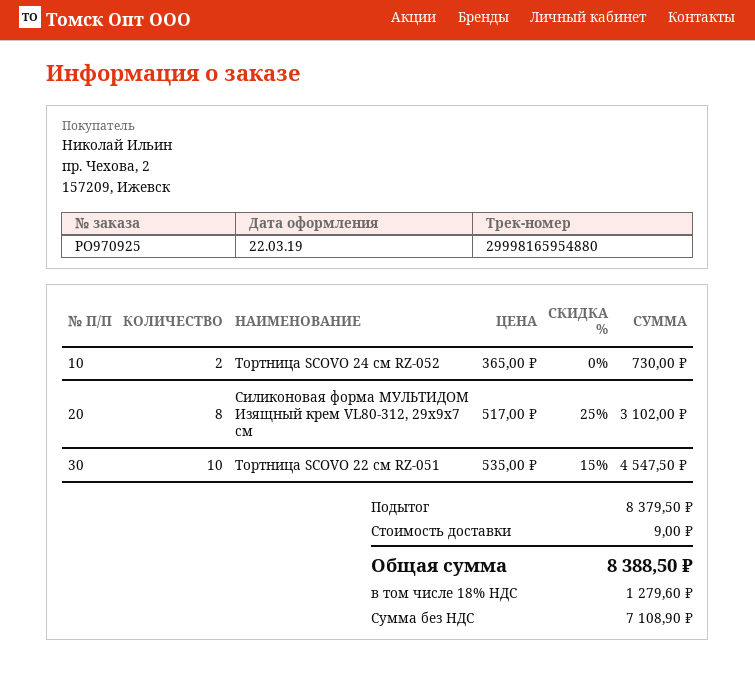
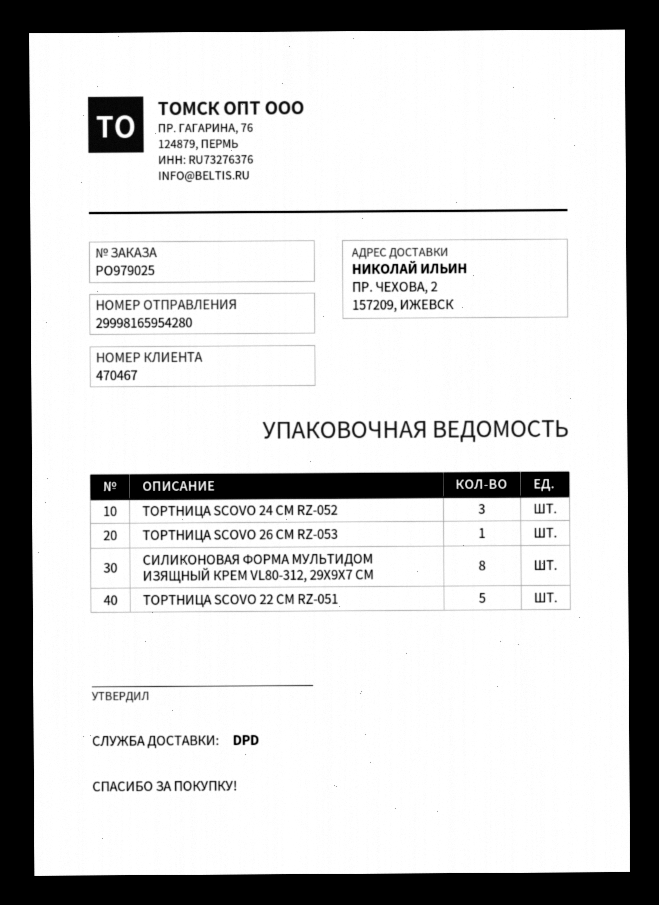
order number: PO970925 -> PO979025
tracking number: 29998165954880 -> 29998165954280
Тортница SCOVO 24 см RZ-052: 2 -> 3
Тортница SCOVO 22 см RZ-051: 10 -> 5
ТОРТНИЦА SCOVO 26 СМ RZ-053: none -> 1

